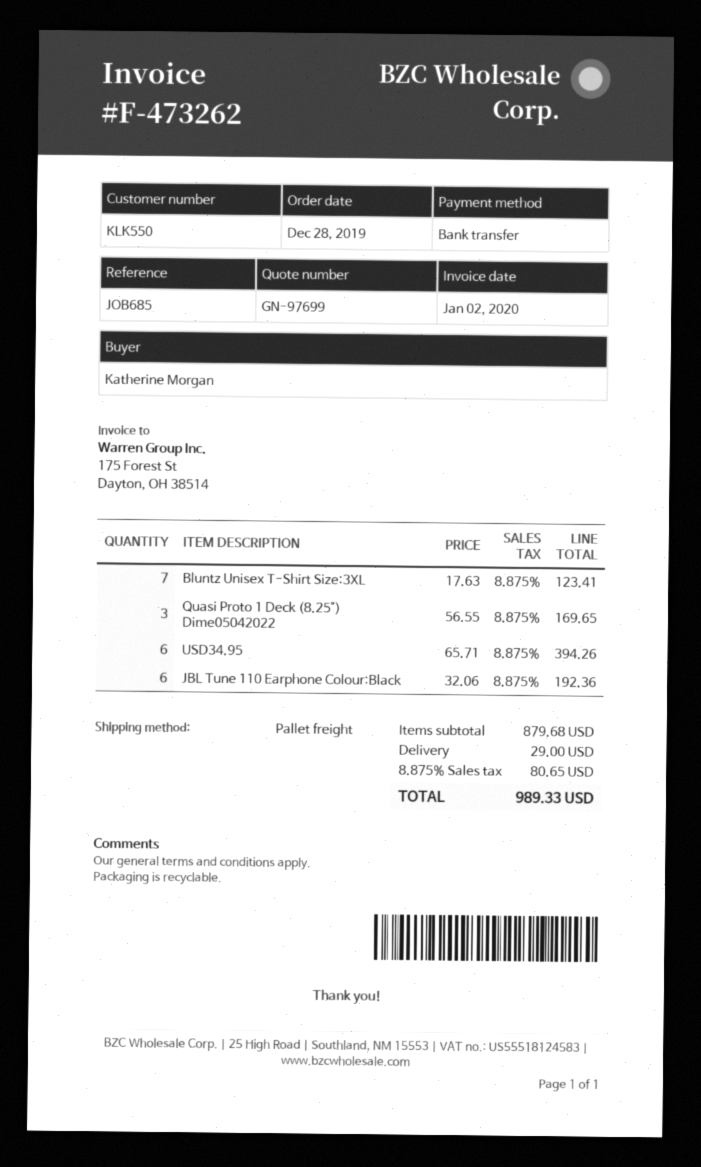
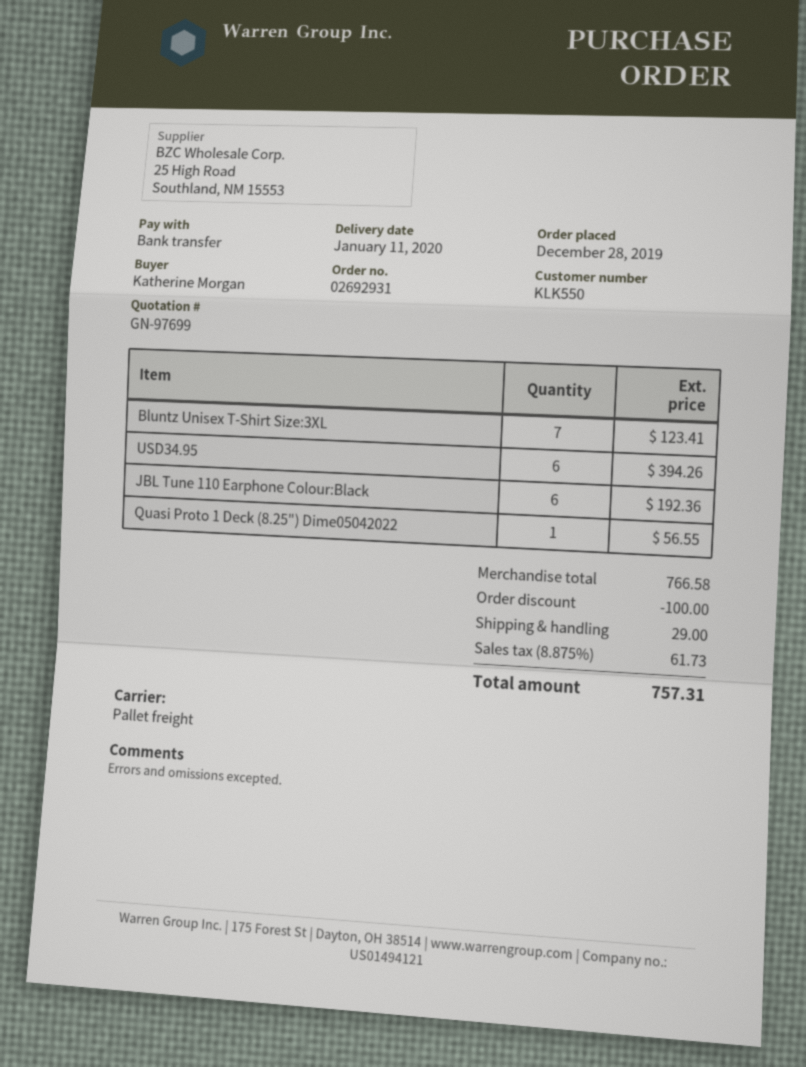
Quasi Proto 1 Deck (8.25") Dime05042022: 3 for 169.65 -> 1 for 56.55
subtotal: 879.68 -> 766.58
discount: none -> 100.00
tax: 8.875% = 80.65 -> 8.875% = 61.73
total: 989.33 -> 757.31

